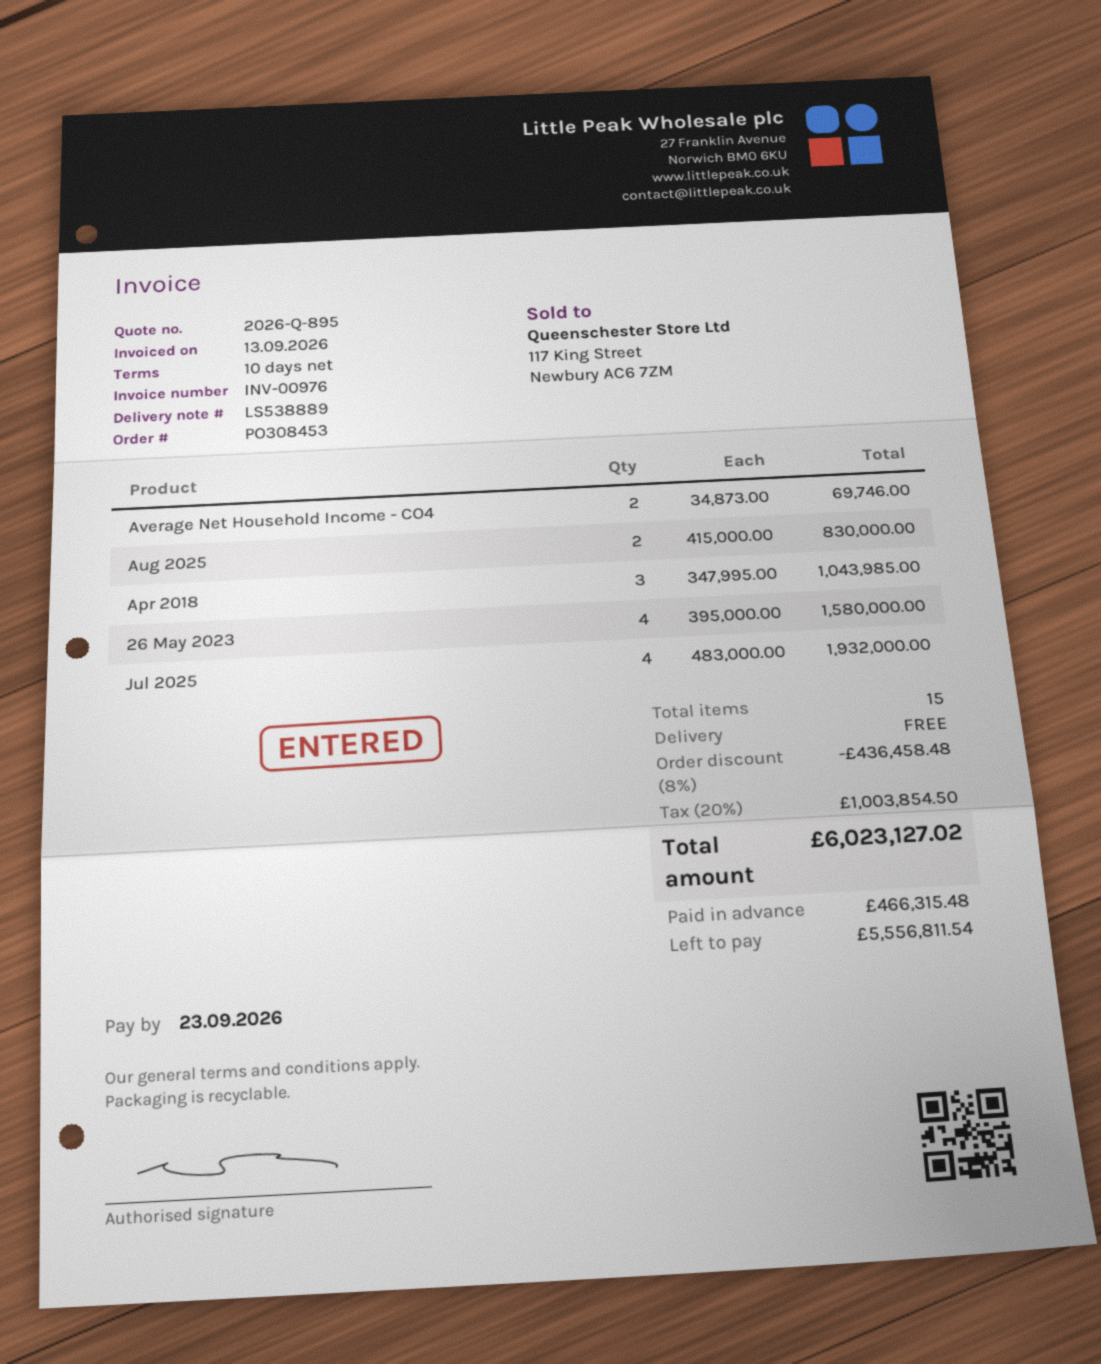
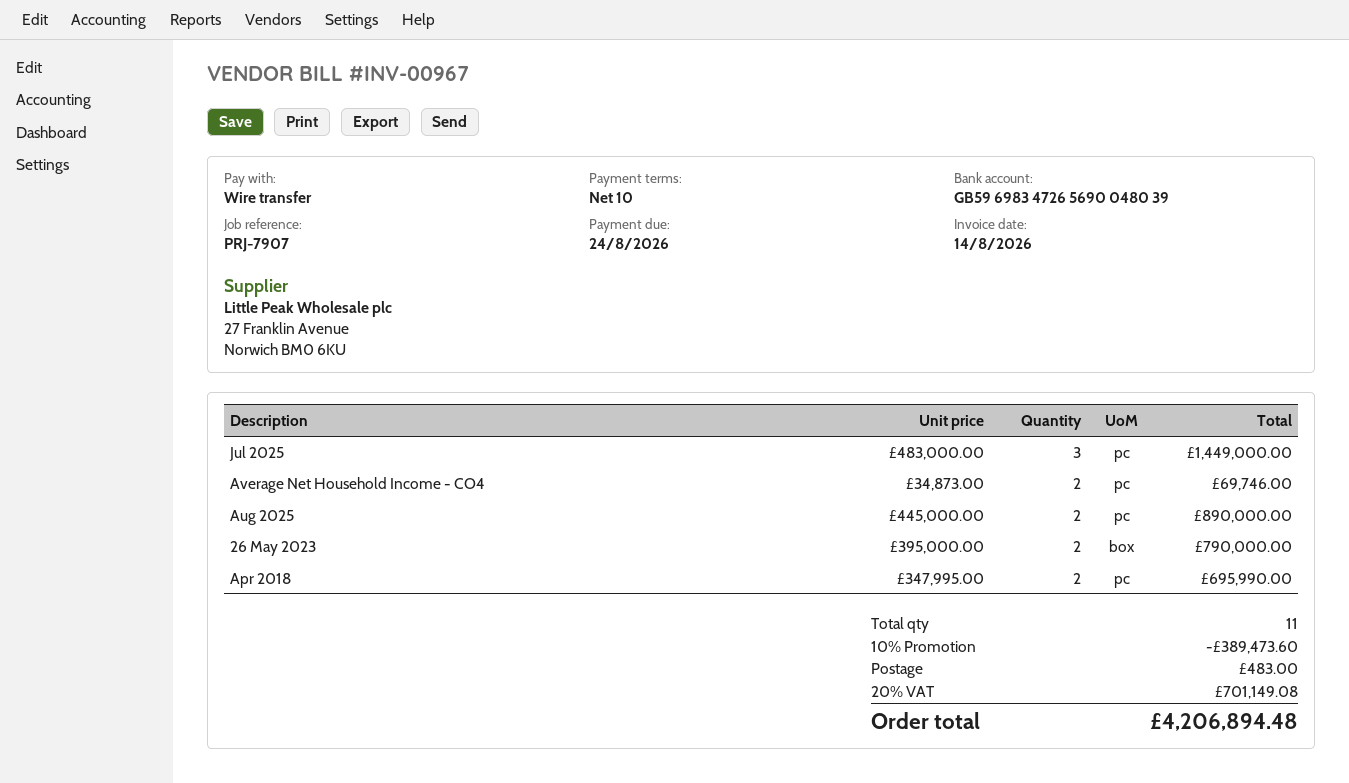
invoice number: INV-00976 -> INV-00967
invoice date: 2026-09-13 -> 2026-08-14
due date: 2026-09-23 -> 2026-08-24
Aug 2025: 2 x 415000.00 = 830000.00 -> 2 x 445000.00 = 890000.00
Apr 2018: 3 x 347995.00 = 1043985.00 -> 2 x 347995.00 = 695990.00
26 May 2023: 4 x 395000.00 = 1580000.00 -> 2 x 395000.00 = 790000.00
Jul 2025: 4 x 483000.00 = 1932000.00 -> 3 x 483000.00 = 1449000.00
total quantity: 15 -> 11
discount: 8% = 436458.48 -> 10% = 389473.60
shipping: 0.00 -> 483.00
tax: 20% = 1003854.50 -> 20% = 701149.08
total: 6023127.02 -> 4206894.48

